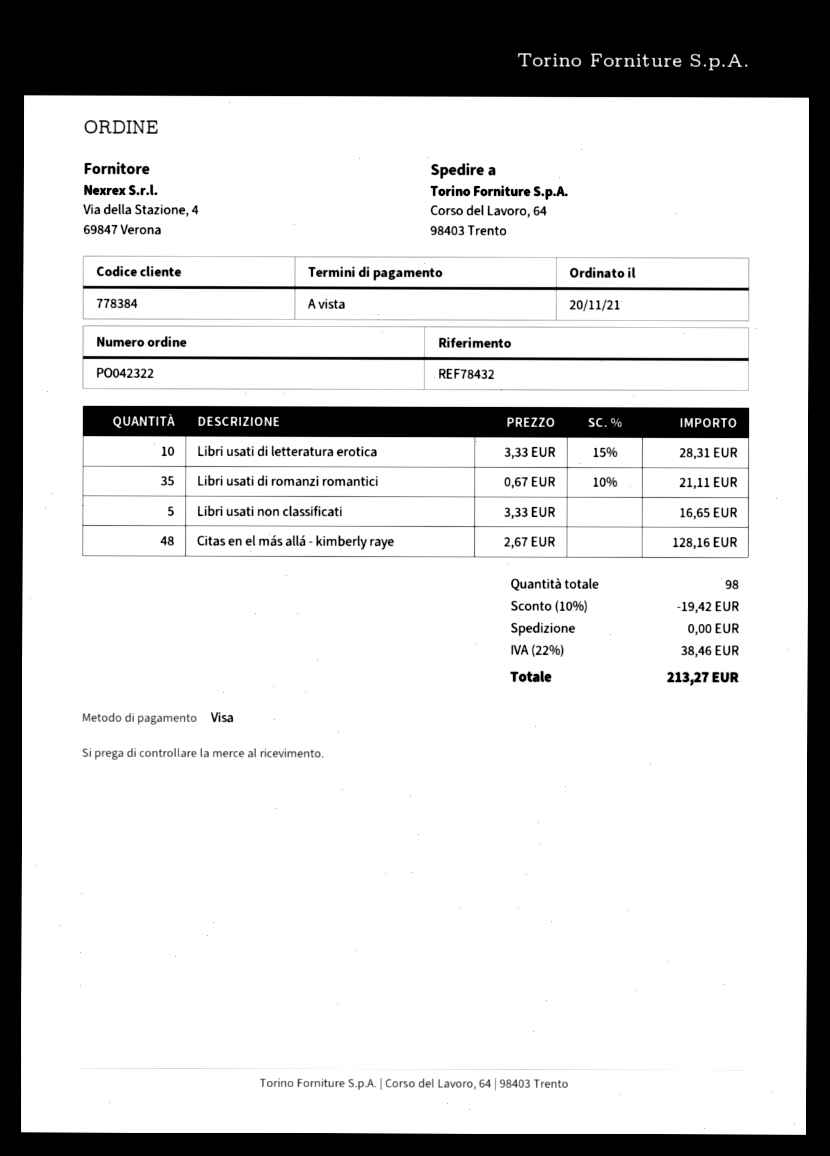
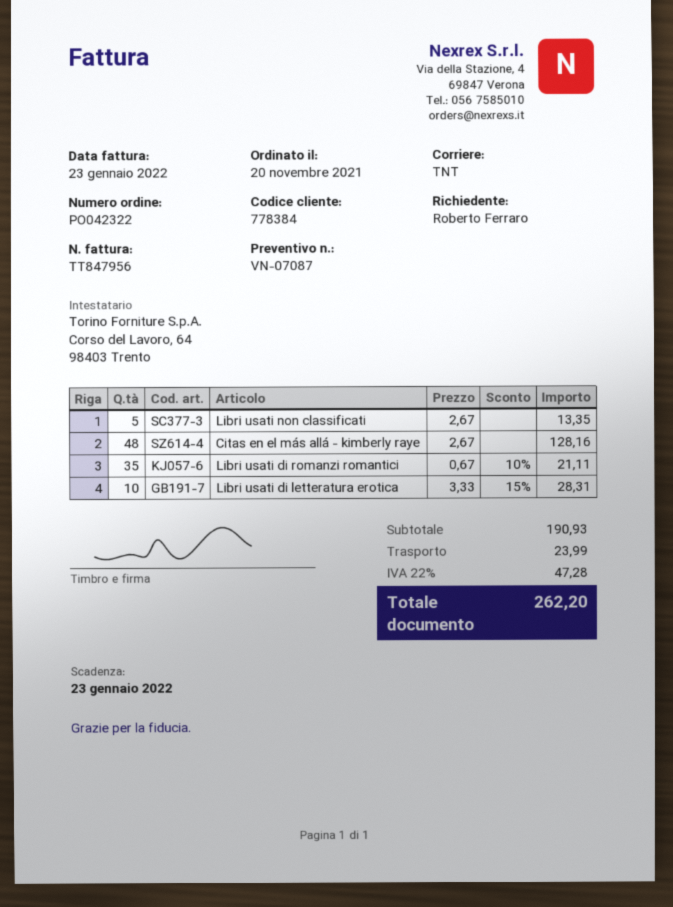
Libri usati non classificati: 5 x 3.33 = 16.65 -> 5 x 2.67 = 13.35
discount: 10% = 19.42 -> none
shipping: 0.00 -> 23.99
tax: 22% = 38.46 -> 22% = 47.28
total: 213.27 -> 262.20

